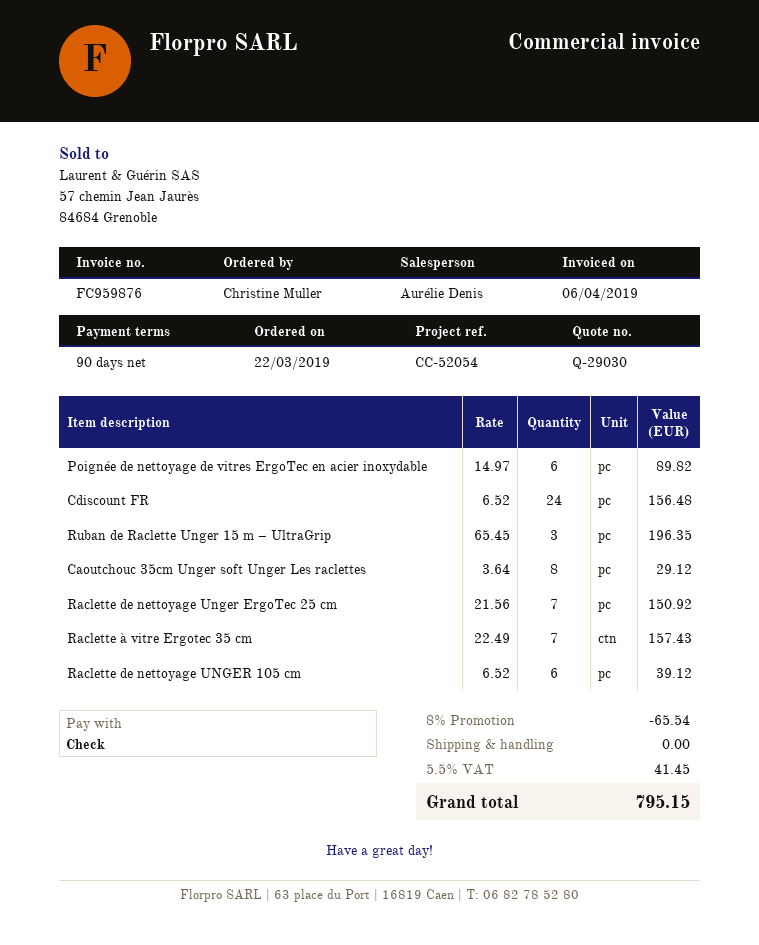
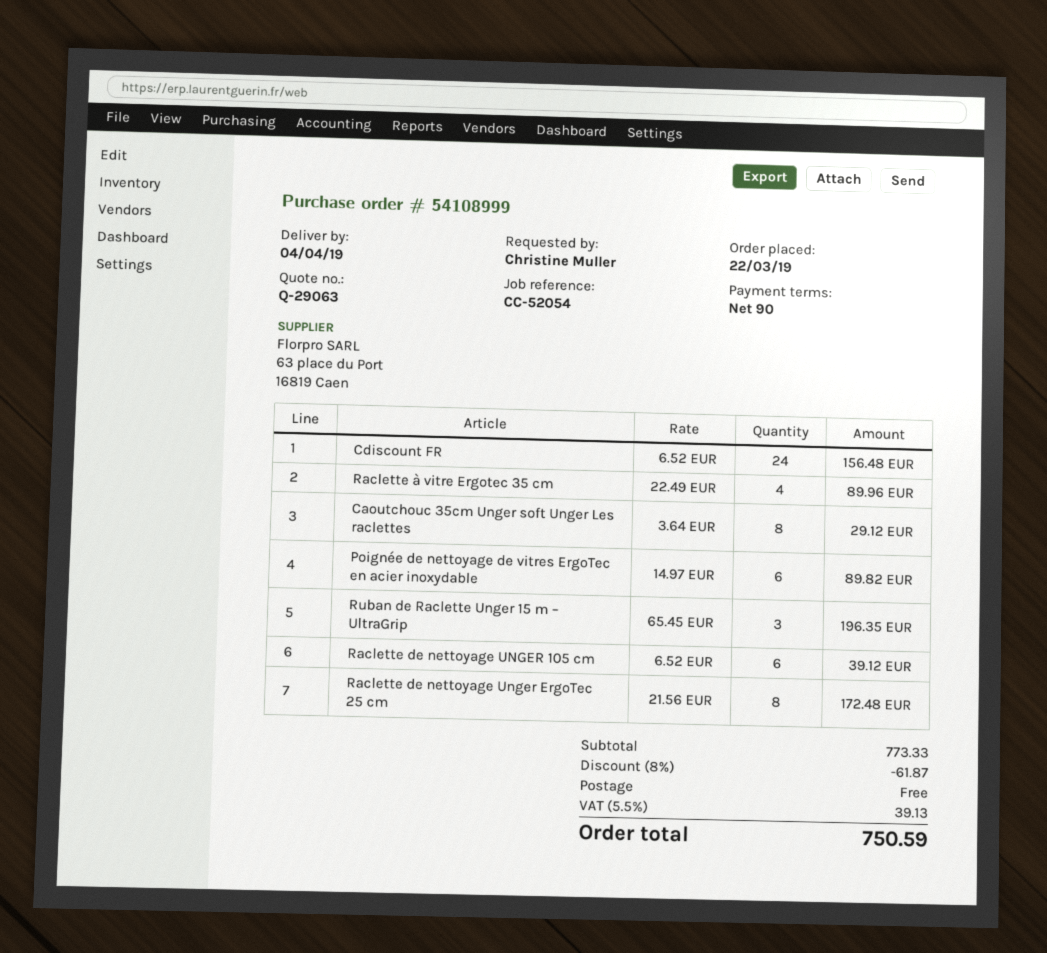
quote number: Q-29030 -> Q-29063
Raclette de nettoyage Unger ErgoTec 25 cm: 7 x 21.56 = 150.92 -> 8 x 21.56 = 172.48
Raclette à vitre Ergotec 35 cm: 7 x 22.49 = 157.43 -> 4 x 22.49 = 89.96
discount: 8% = 65.54 -> 8% = 61.87
tax: 5.5% = 41.45 -> 5.5% = 39.13
total: 795.15 -> 750.59

